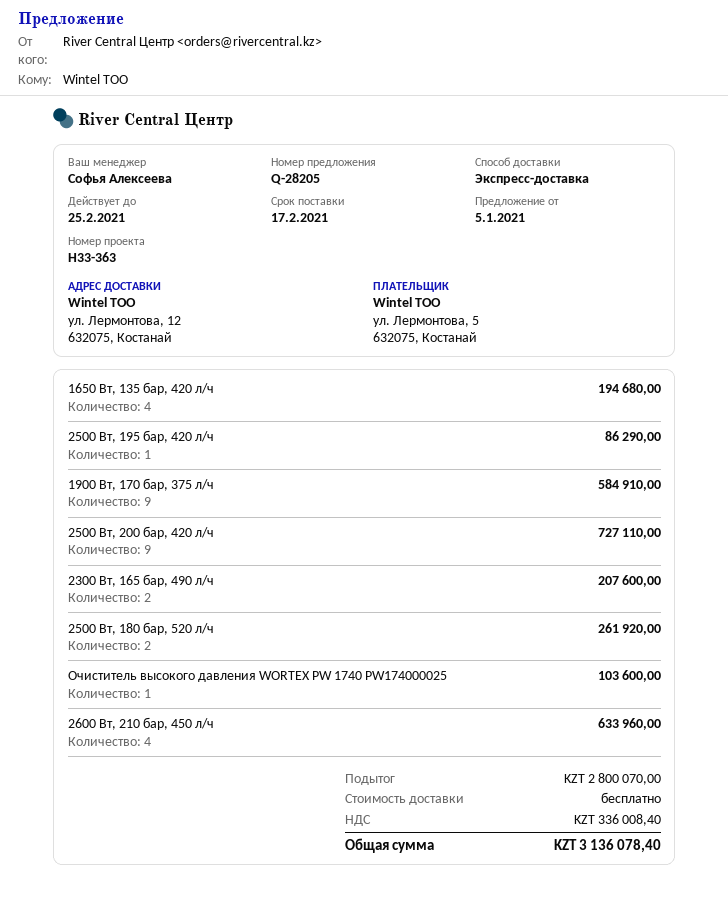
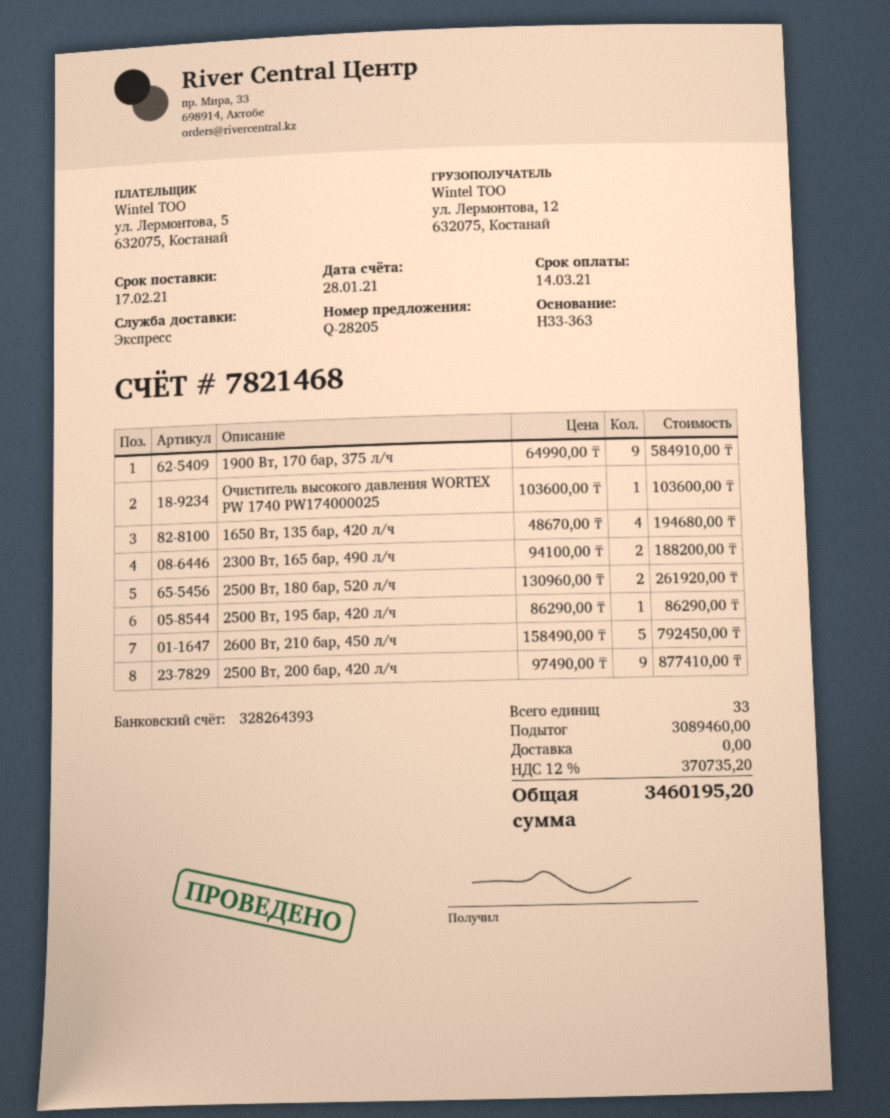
2500 Вт, 200 бар, 420 л/ч: 9 for 727110.00 -> 9 for 877410.00
2300 Вт, 165 бар, 490 л/ч: 2 for 207600.00 -> 2 for 188200.00
2600 Вт, 210 бар, 450 л/ч: 4 for 633960.00 -> 5 for 792450.00
subtotal: 2800070.00 -> 3089460.00
tax: 336008.40 -> 370735.20
total: 3136078.40 -> 3460195.20

